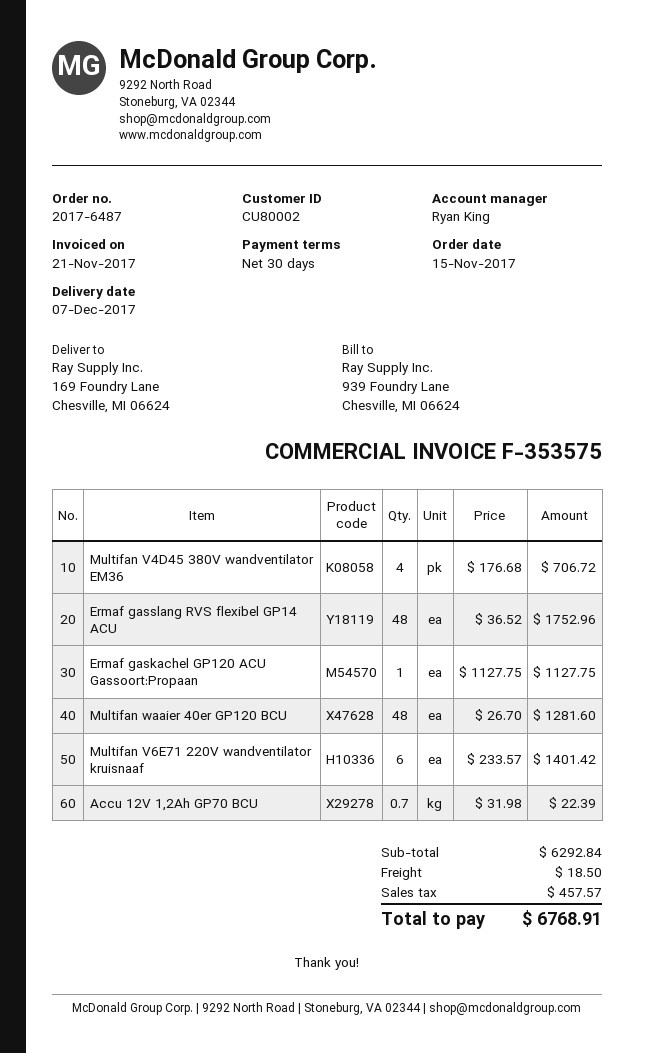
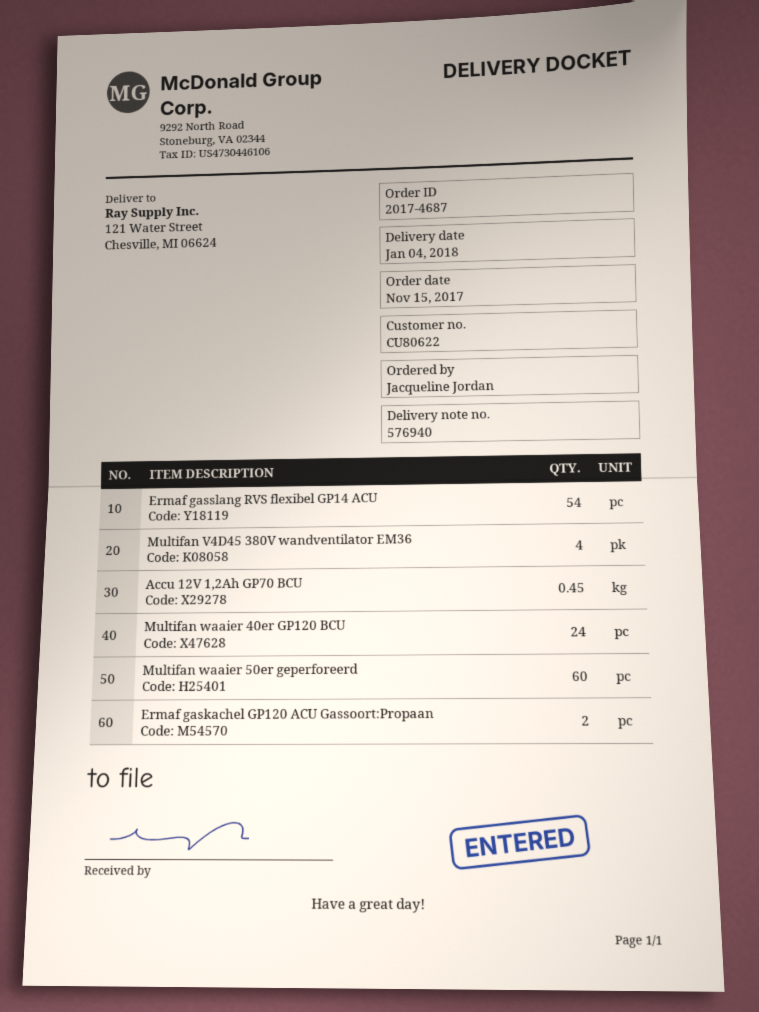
order number: 2017-6487 -> 2017-4687
delivery date: 2017-12-07 -> 2018-01-04
customer number: CU80002 -> CU80622
ship to: 169 Foundry Lane, Chesville, MI 06624 -> 121 Water Street, Chesville, MI 06624
Ermaf gasslang RVS flexibel GP14 ACU: 48 -> 54
Ermaf gaskachel GP120 ACU Gassoort:Propaan: 1 -> 2
Multifan waaier 40er GP120 BCU: 48 -> 24
Multifan V6E71 220V wandventilator kruisnaaf: 6 -> none
Accu 12V 1,2Ah GP70 BCU: 0.7 -> 0.45
Multifan waaier 50er geperforeerd: none -> 60

